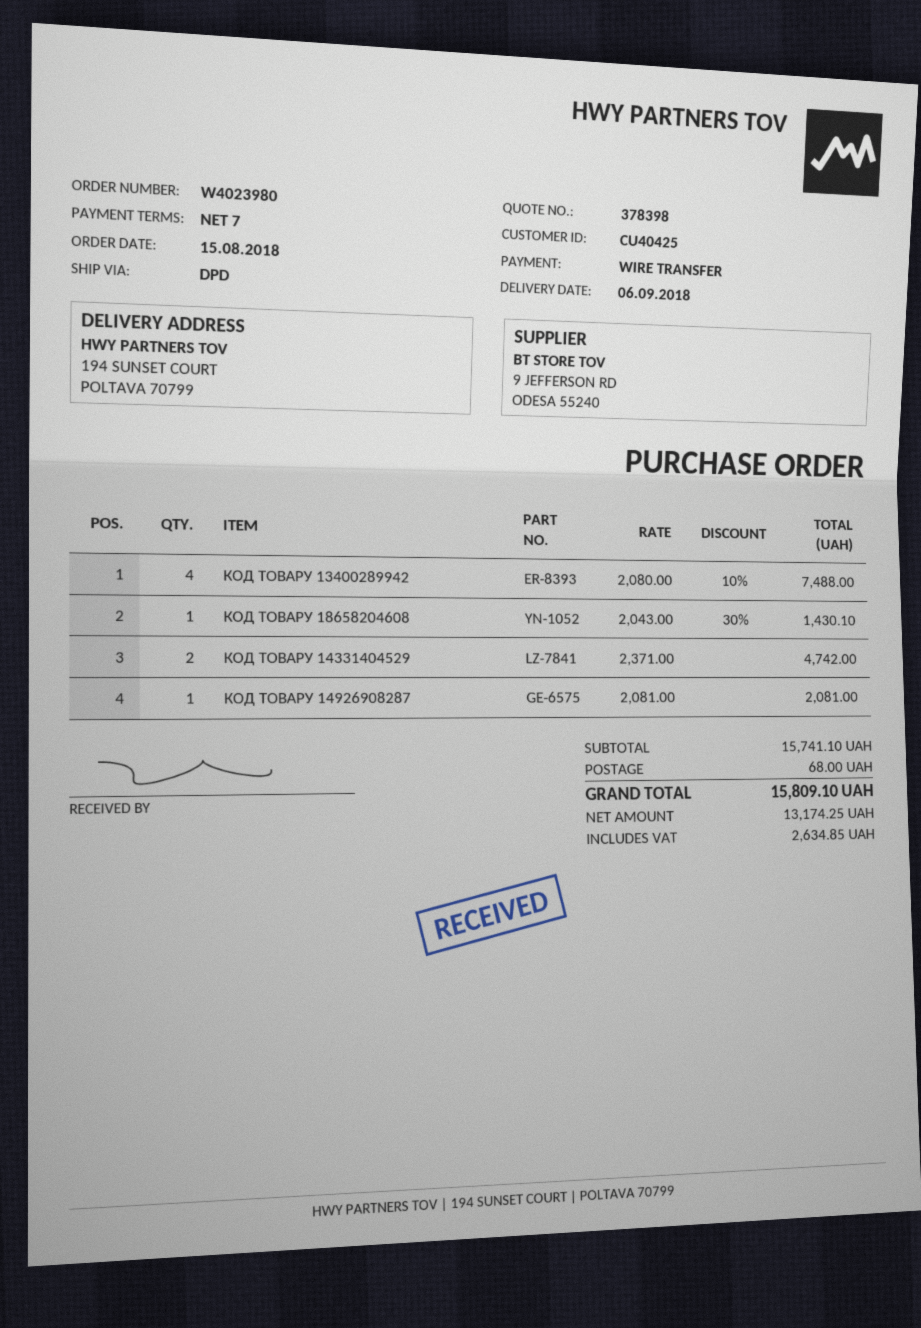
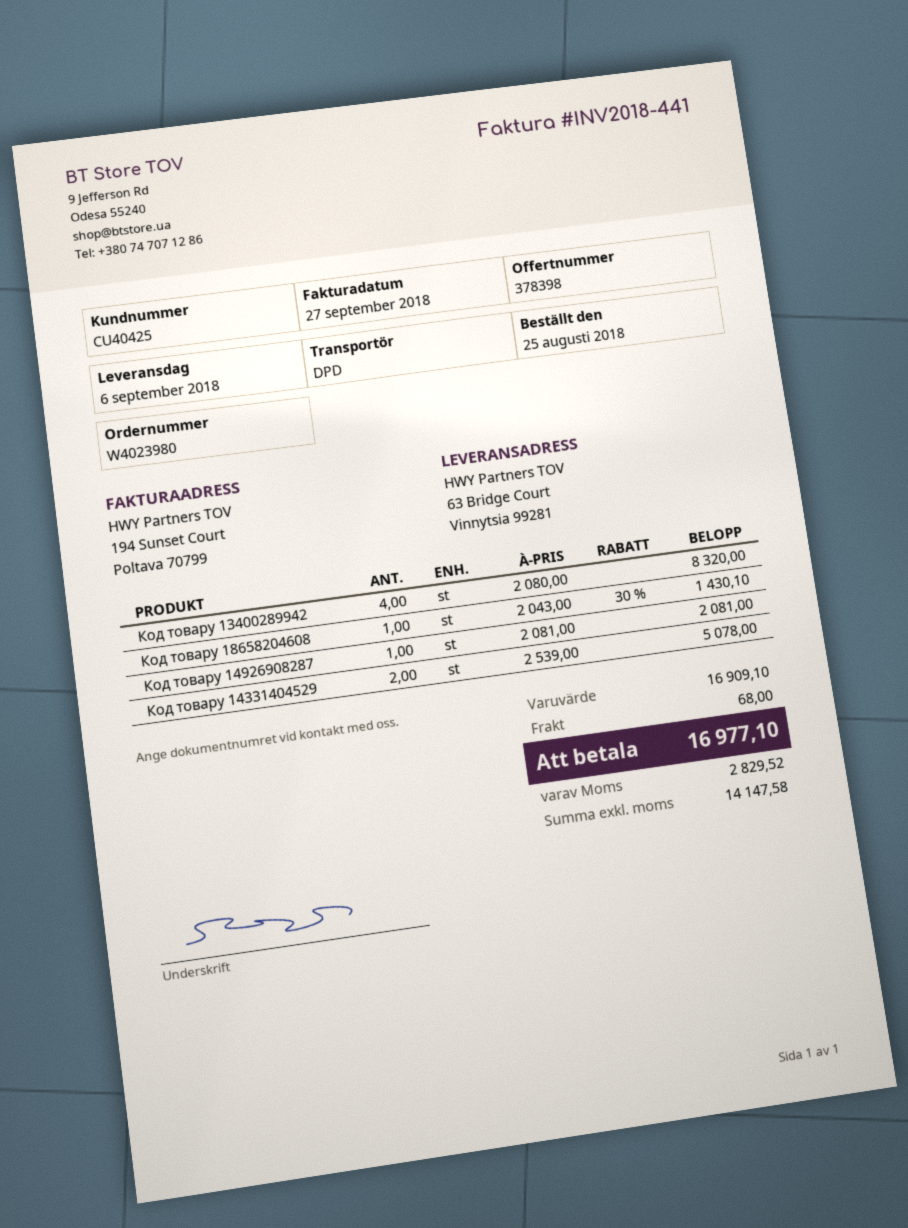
order date: 2018-08-15 -> 2018-08-25
ship to: 194 SUNSET COURT, POLTAVA 70799 -> 63 Bridge Court, Vinnytsia 99281
КОД ТОВАРУ 13400289942: 4 x 2080.00 - 10% = 7488.00 -> 4 x 2080.00 = 8320.00
КОД ТОВАРУ 14331404529: 2 x 2371.00 = 4742.00 -> 2 x 2539.00 = 5078.00
subtotal: 15741.10 -> 16909.10
net: 13174.25 -> 14147.58
tax: 2634.85 -> 2829.52
total: 15809.10 -> 16977.10

